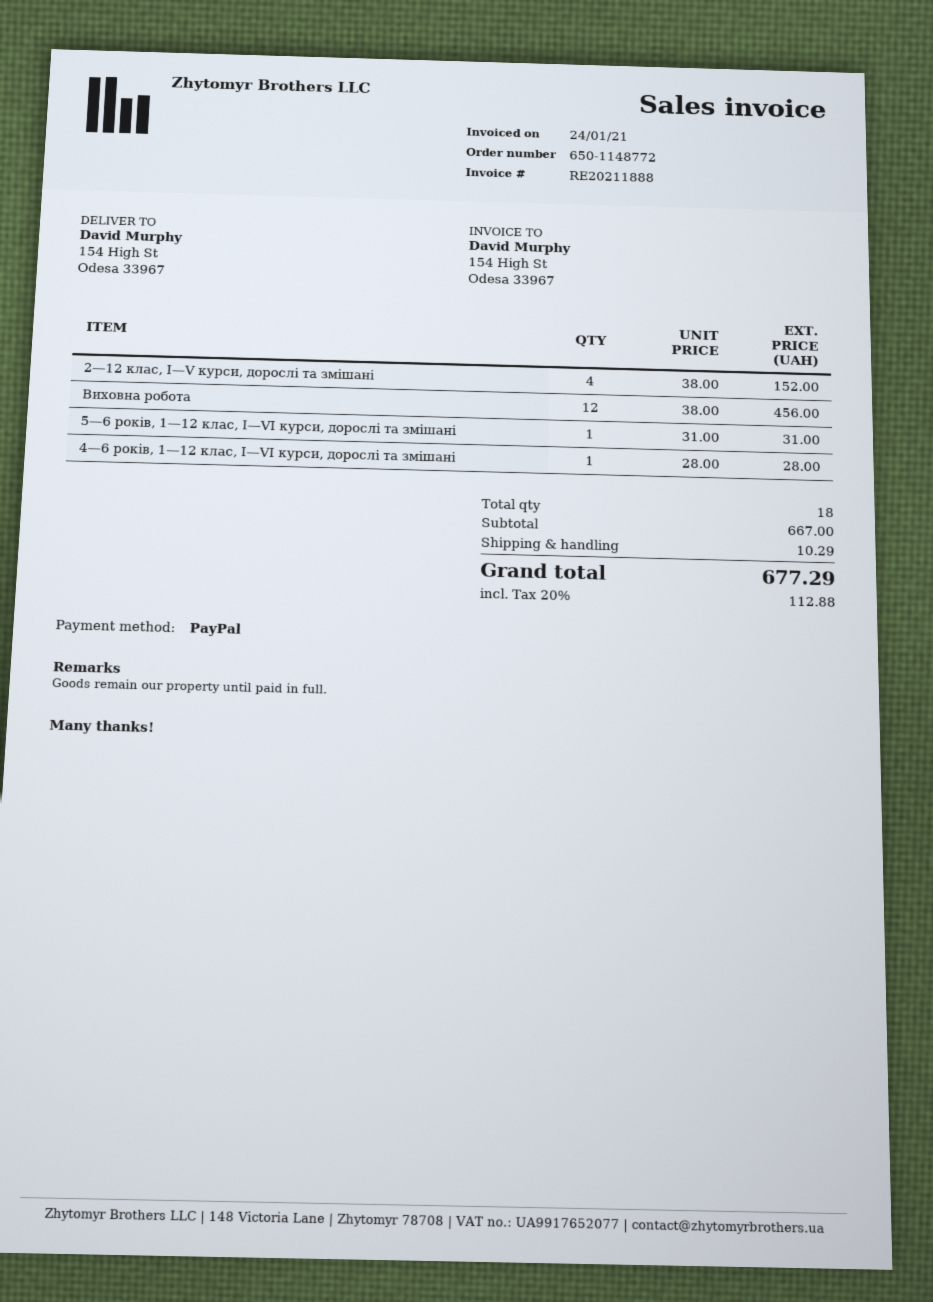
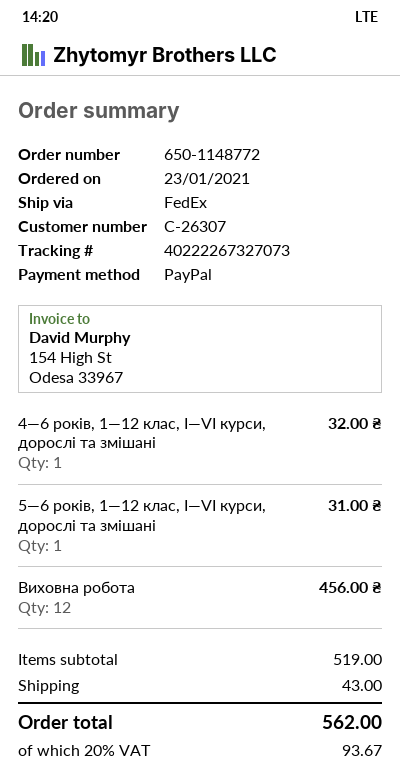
2—12 клас, I—V курси, дорослі та змішані: 4 for 152.00 -> none
4—6 років, 1—12 клас, I—VI курси, дорослі та змішані: 1 for 28.00 -> 1 for 32.00
subtotal: 667.00 -> 519.00
shipping: 10.29 -> 43.00
tax: 20% = 112.88 -> 20% = 93.67
total: 677.29 -> 562.00

